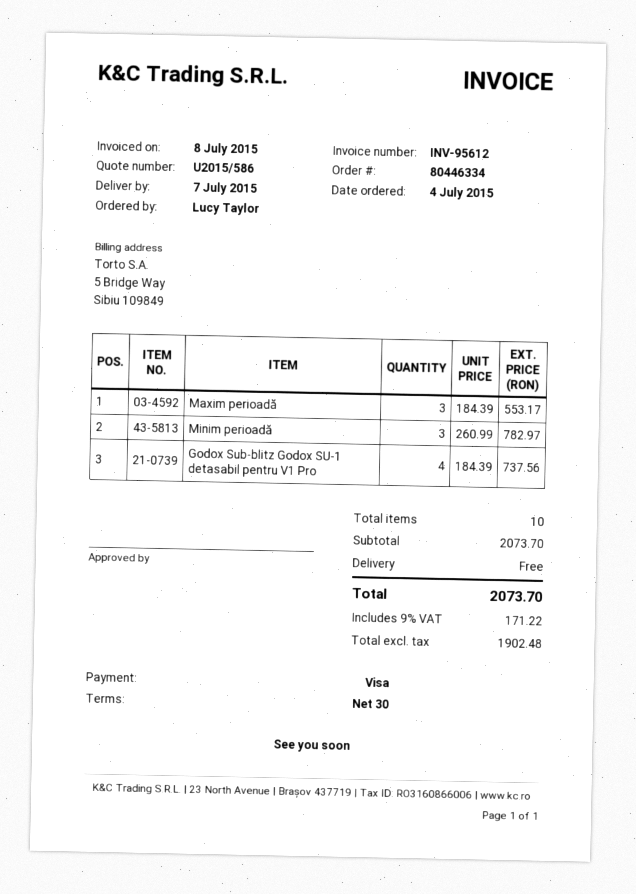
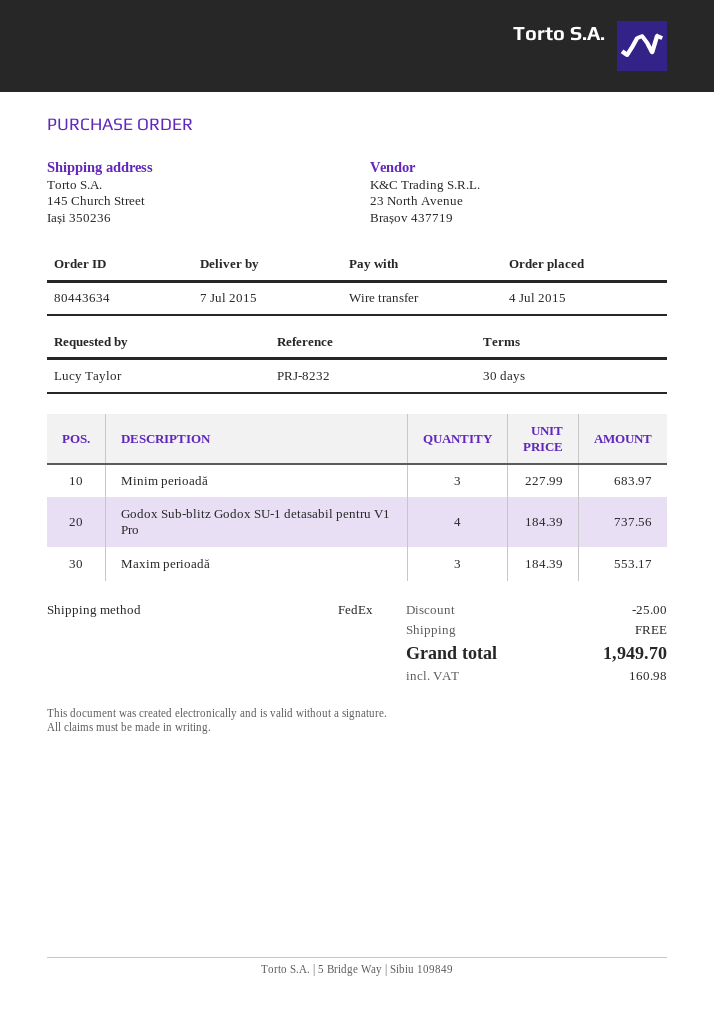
order number: 80446334 -> 80443634
payment method: Visa -> bank transfer
Minim perioadă: 3 x 260.99 = 782.97 -> 3 x 227.99 = 683.97
discount: none -> 25.00
tax: 171.22 -> 160.98
total: 2073.70 -> 1949.70

